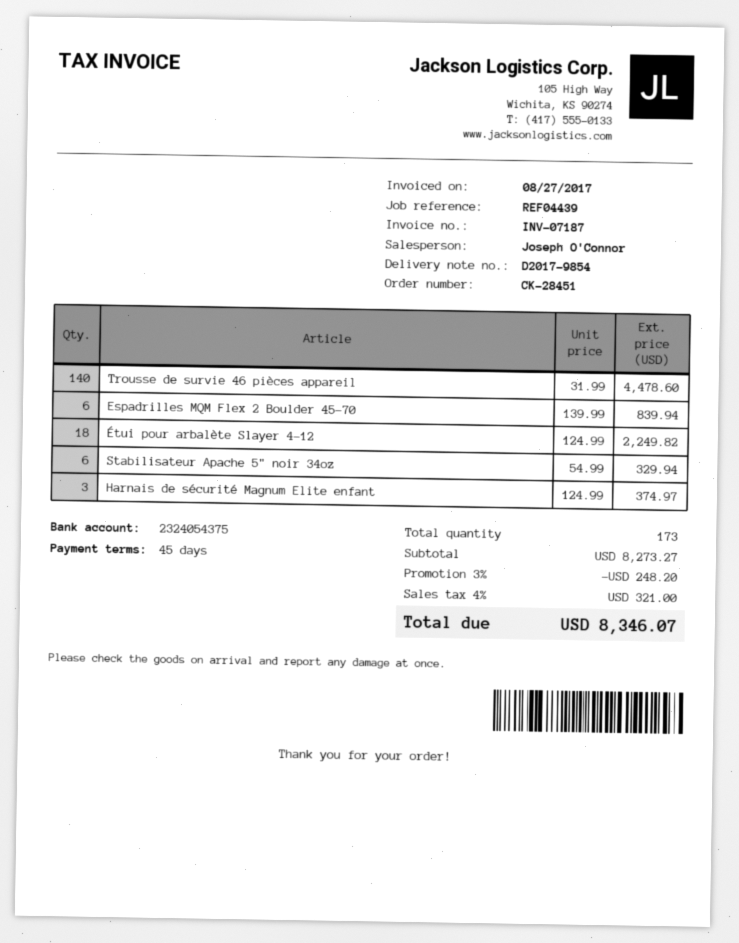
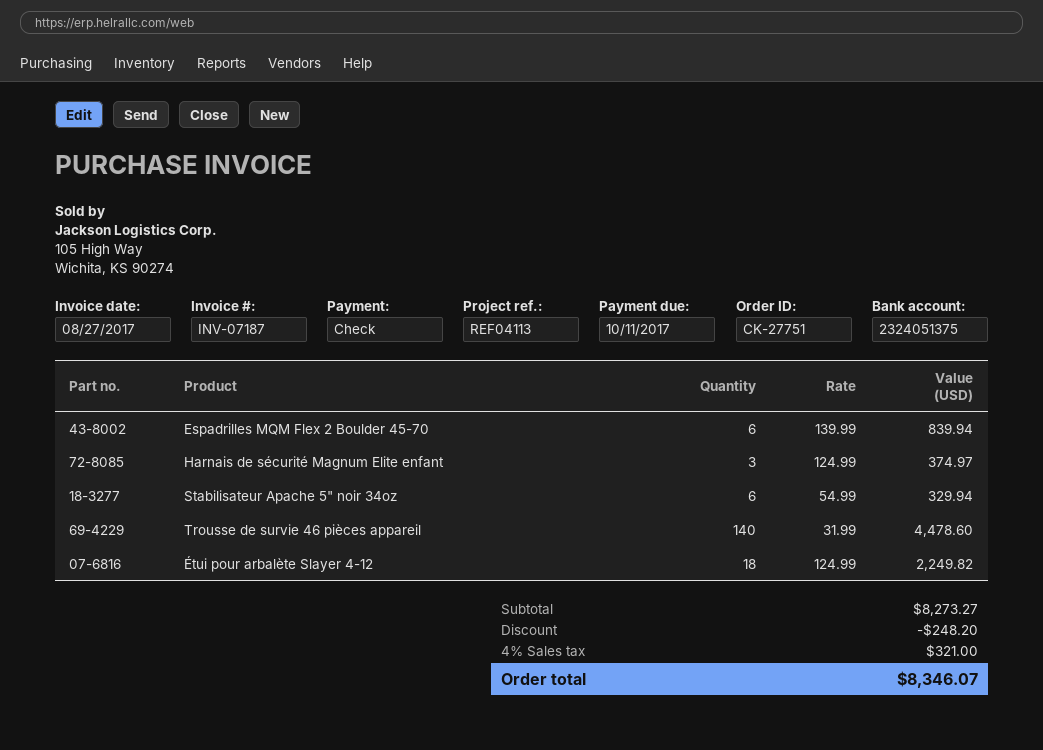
order number: CK-28451 -> CK-27751
reference: REF04439 -> REF04113
bank account: 2324054375 -> 2324051375

